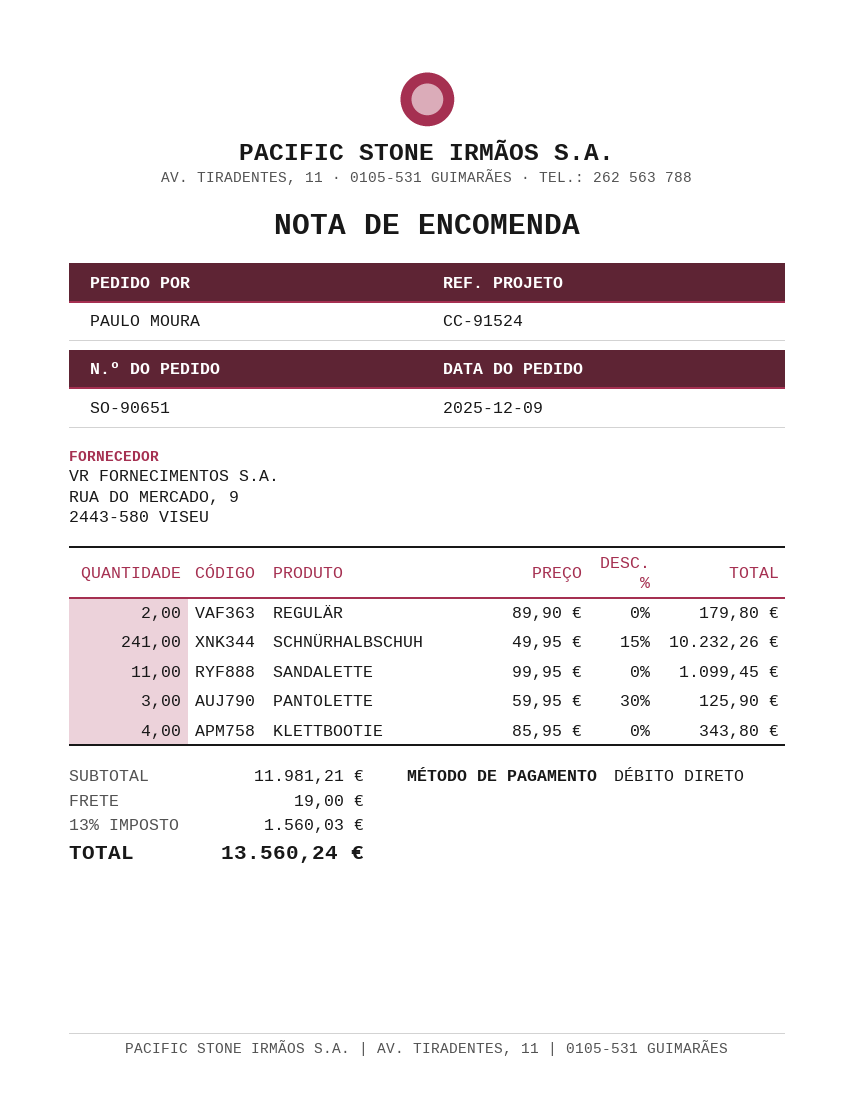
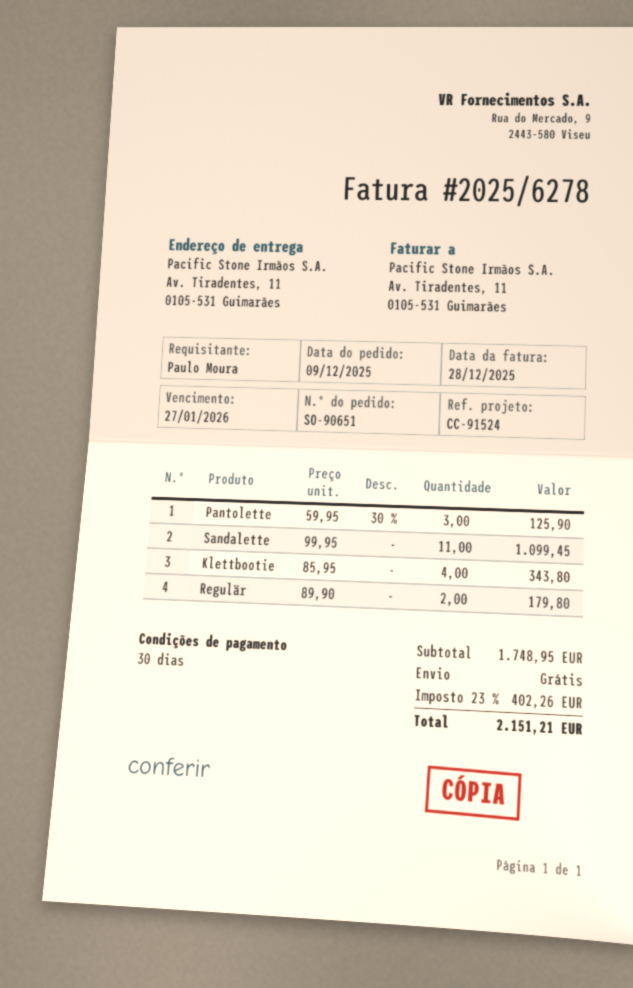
SCHNÜRHALBSCHUH: 241 x 49.95 - 15% = 10232.26 -> none
subtotal: 11981.21 -> 1748.95
shipping: 19.00 -> 0.00
tax: 13% = 1560.03 -> 23% = 402.26
total: 13560.24 -> 2151.21

